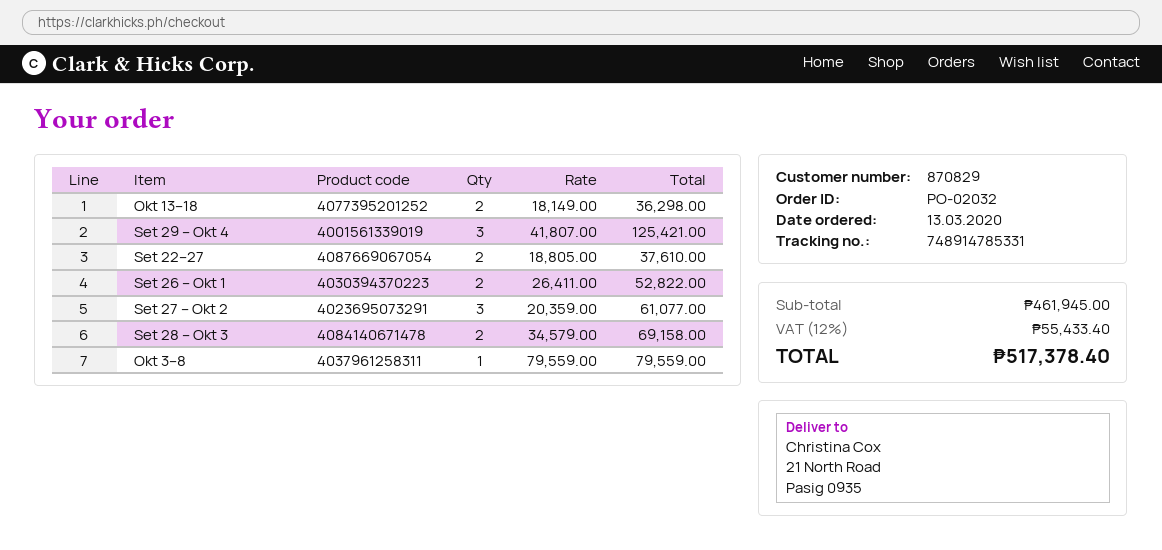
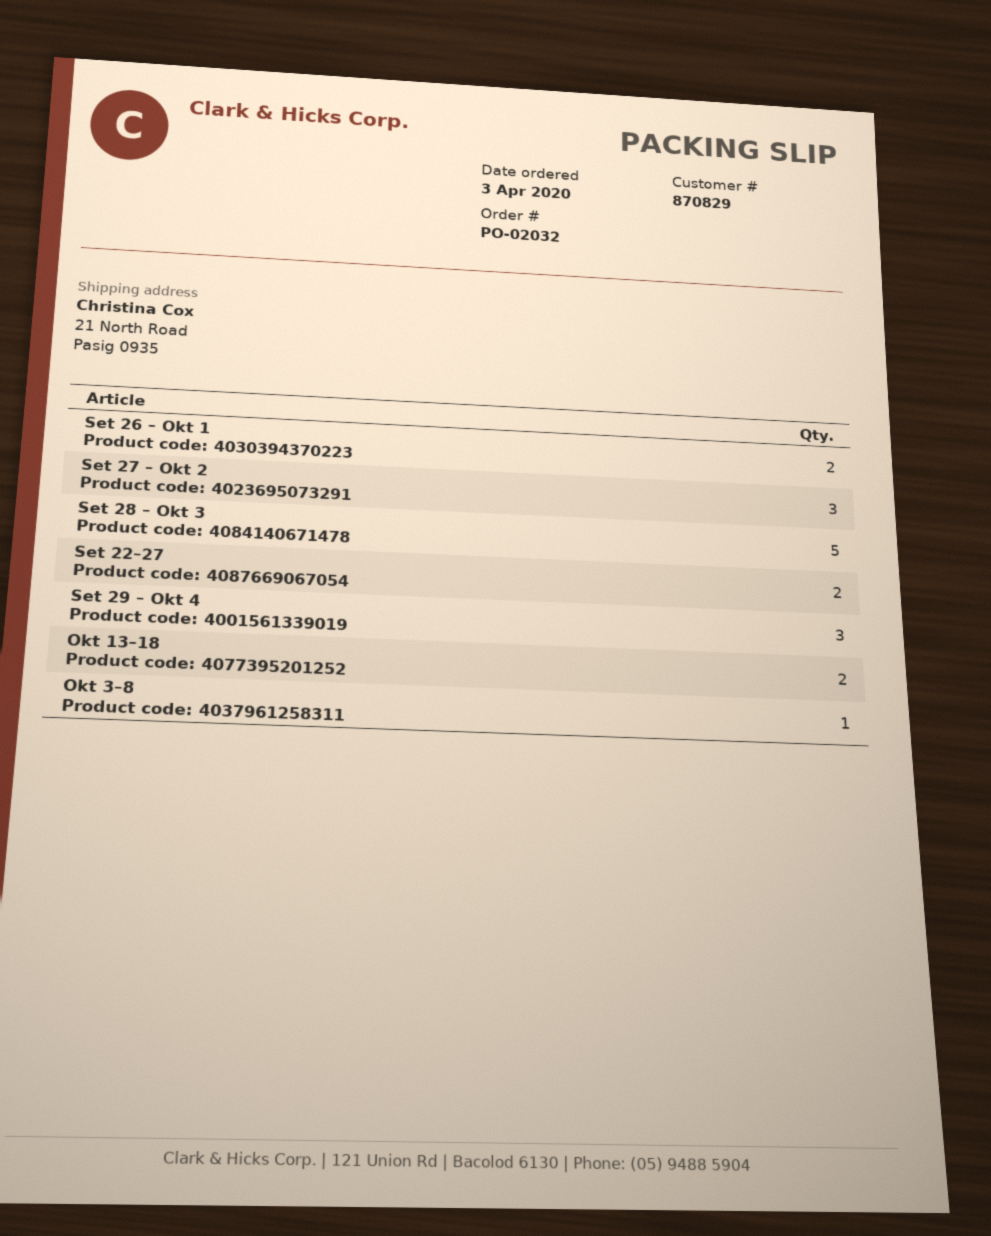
order date: 2020-03-13 -> 2020-04-03
Set 28 – Okt 3: 2 -> 5

